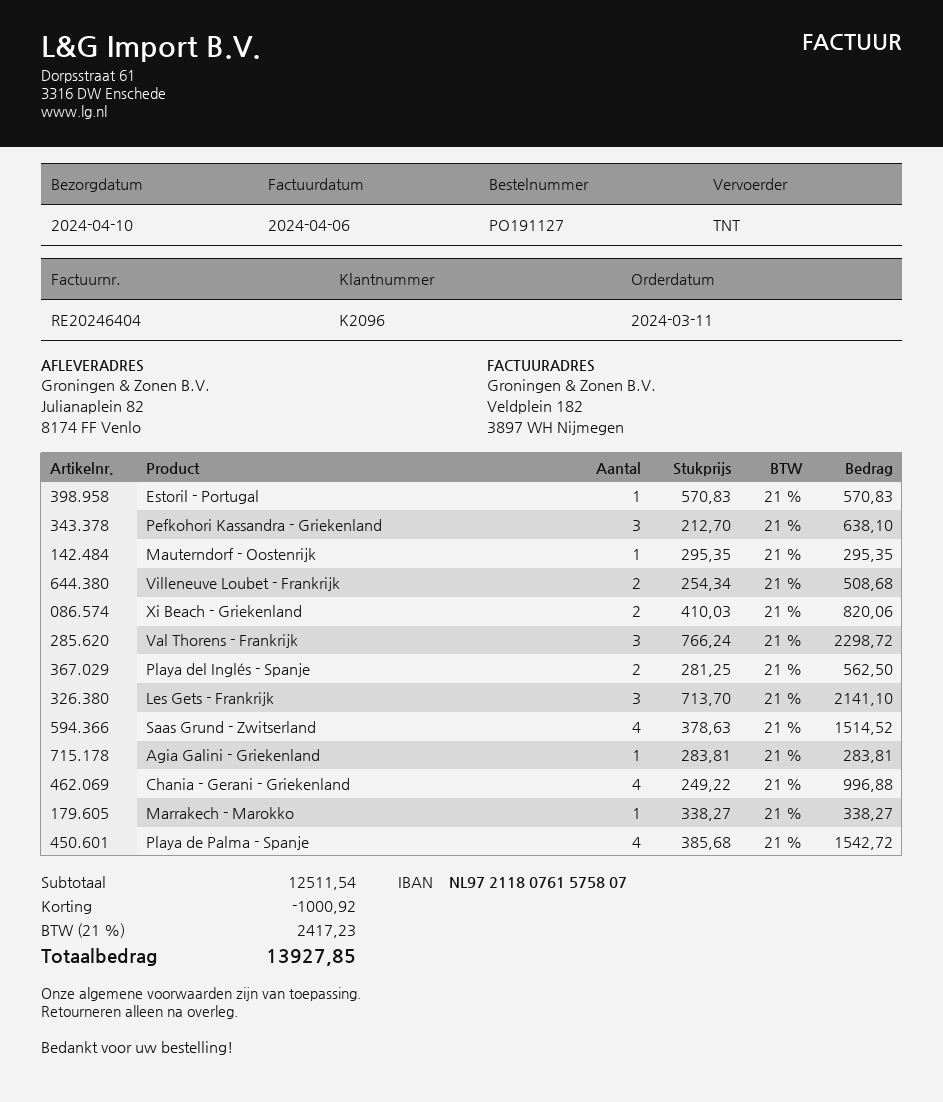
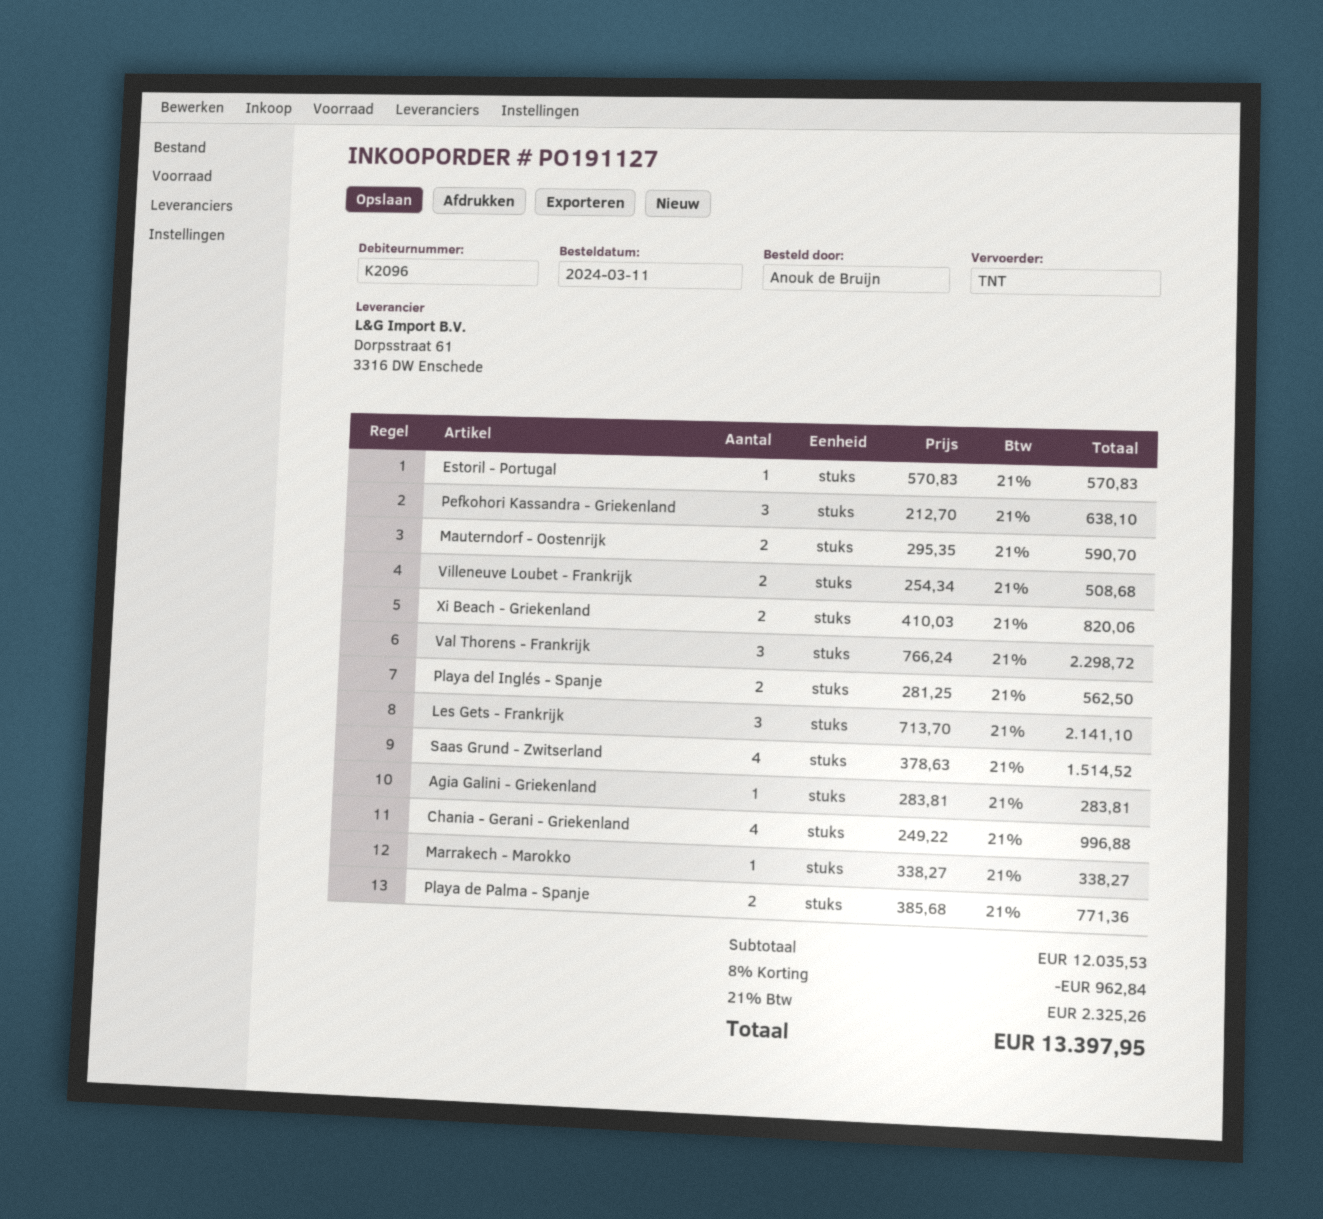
Mauterndorf - Oostenrijk: 1 x 295.35 = 295.35 -> 2 x 295.35 = 590.70
Playa de Palma - Spanje: 4 x 385.68 = 1542.72 -> 2 x 385.68 = 771.36
subtotal: 12511.54 -> 12035.53
discount: 1000.92 -> 962.84
tax: 21% = 2417.23 -> 21% = 2325.26
total: 13927.85 -> 13397.95

